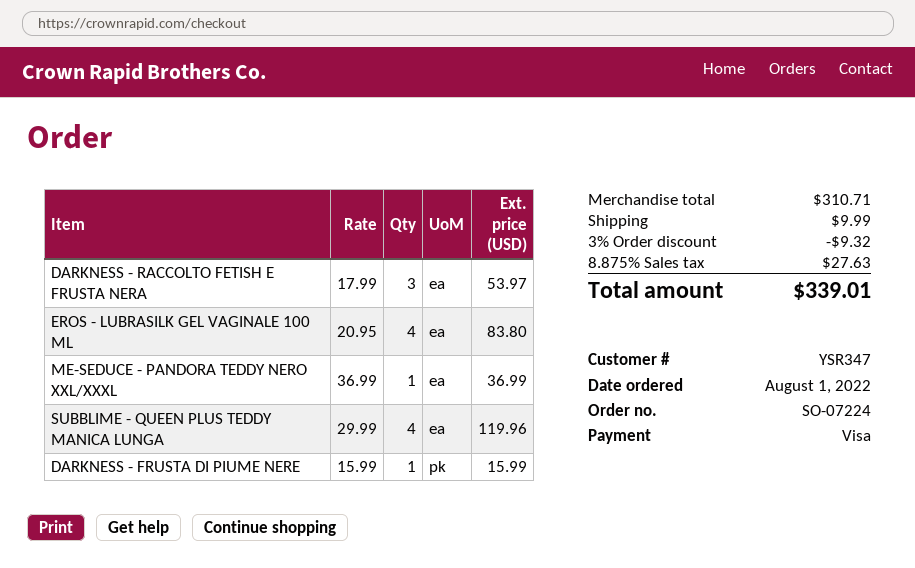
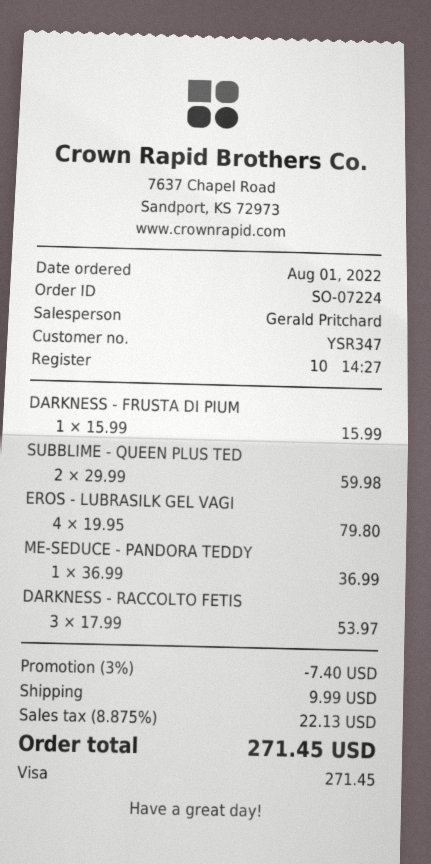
EROS - LUBRASILK GEL VAGINALE 100 ML: 4 x 20.95 = 83.80 -> 4 x 19.95 = 79.80
SUBBLIME - QUEEN PLUS TEDDY MANICA LUNGA: 4 x 29.99 = 119.96 -> 2 x 29.99 = 59.98
discount: 3% = 9.32 -> 3% = 7.40
tax: 8.875% = 27.63 -> 8.875% = 22.13
total: 339.01 -> 271.45

